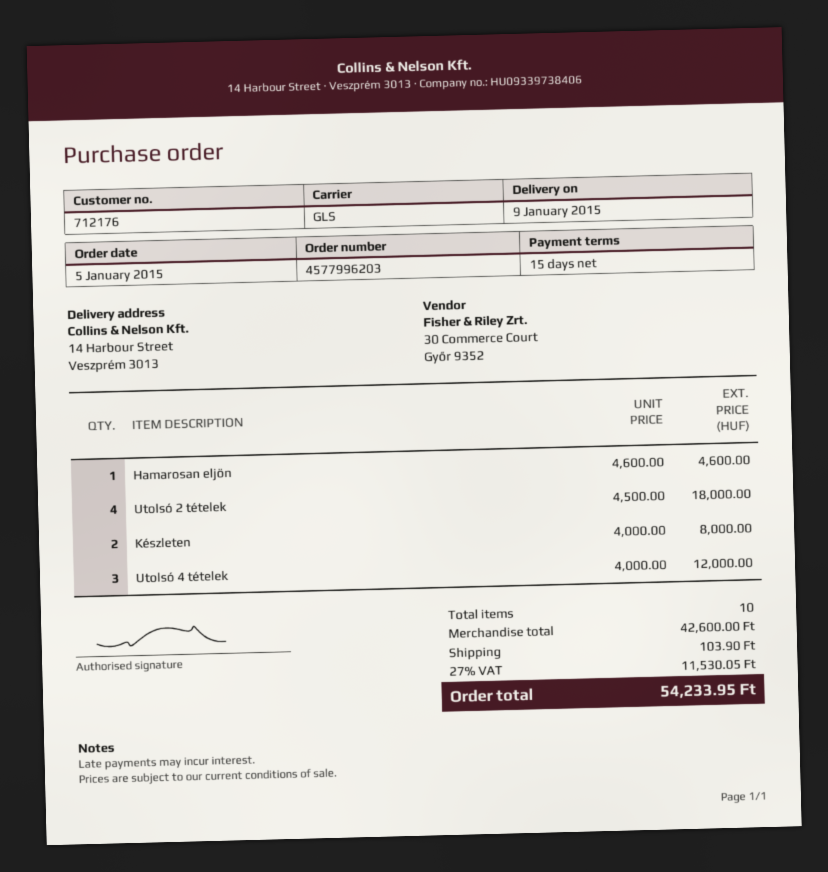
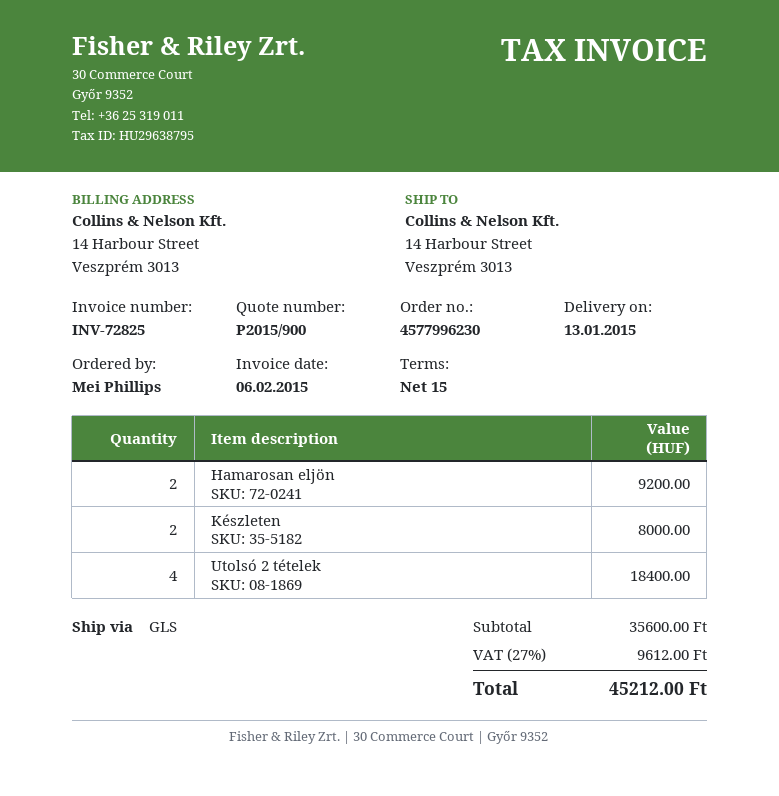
order number: 4577996203 -> 4577996230
delivery date: 2015-01-09 -> 2015-01-13
Hamarosan eljön: 1 for 4600.00 -> 2 for 9200.00
Utolsó 2 tételek: 4 for 18000.00 -> 4 for 18400.00
Utolsó 4 tételek: 3 for 12000.00 -> none
subtotal: 42600.00 -> 35600.00
shipping: 103.90 -> none
tax: 27% = 11530.05 -> 27% = 9612.00
total: 54233.95 -> 45212.00

